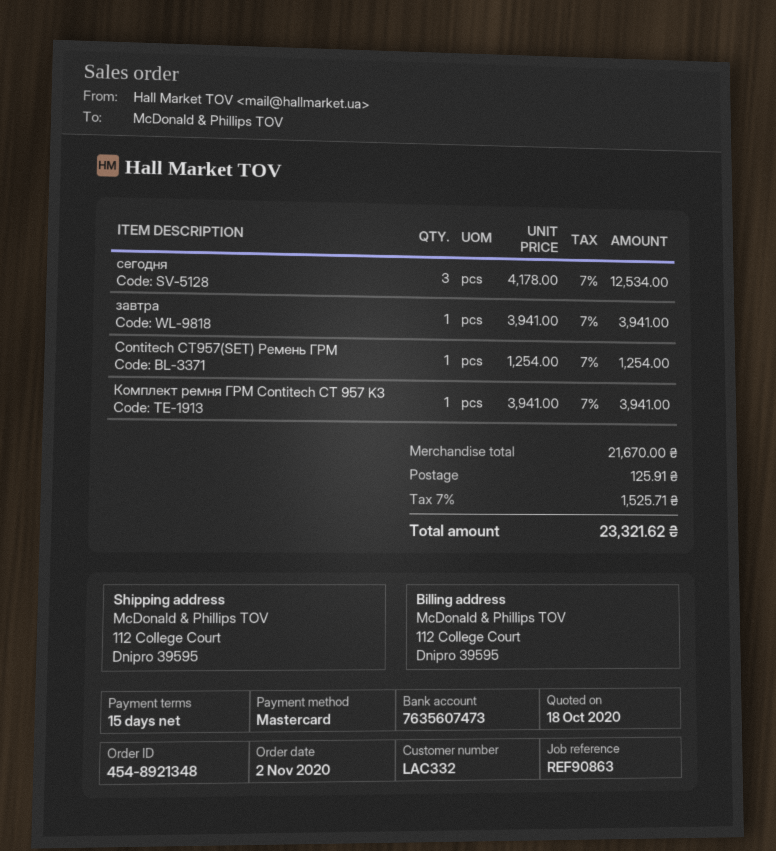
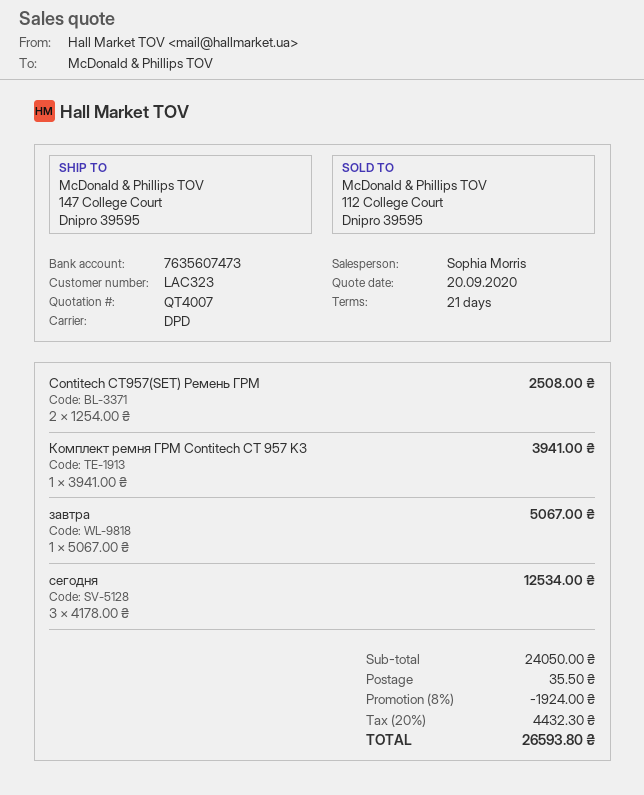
quote date: 2020-10-18 -> 2020-09-20
payment terms: 15 days -> 21 days
customer number: LAC332 -> LAC323
ship to: 112 College Court, Dnipro 39595 -> 147 College Court, Dnipro 39595
завтра: 1 x 3941.00 = 3941.00 -> 1 x 5067.00 = 5067.00
Contitech CT957(SET) Ремень ГРМ: 1 x 1254.00 = 1254.00 -> 2 x 1254.00 = 2508.00
subtotal: 21670.00 -> 24050.00
discount: none -> 8% = 1924.00
shipping: 125.91 -> 35.50
tax: 7% = 1525.71 -> 20% = 4432.30
total: 23321.62 -> 26593.80

